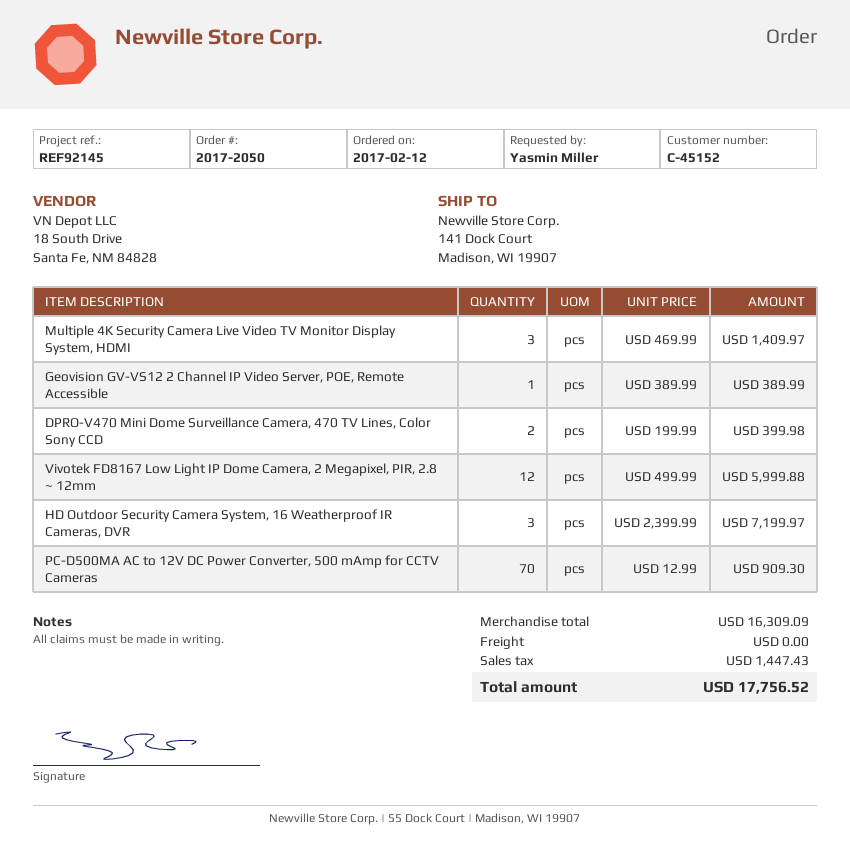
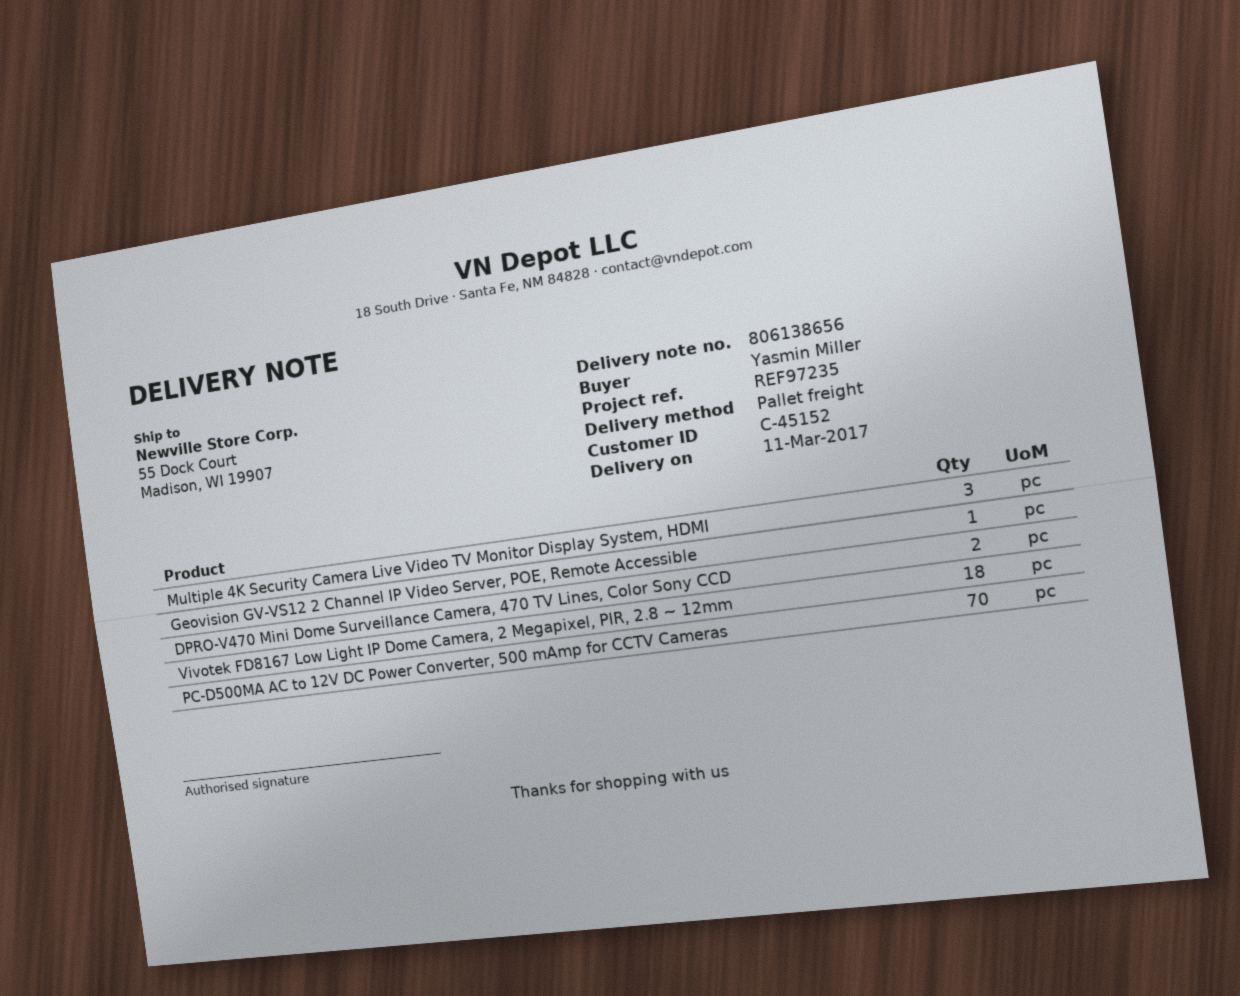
reference: REF92145 -> REF97235
ship to: 141 Dock Court, Madison, WI 19907 -> 55 Dock Court, Madison, WI 19907
Vivotek FD8167 Low Light IP Dome Camera, 2 Megapixel, PIR, 2.8 ~ 12mm: 12 -> 18
HD Outdoor Security Camera System, 16 Weatherproof IR Cameras, DVR: 3 -> none

